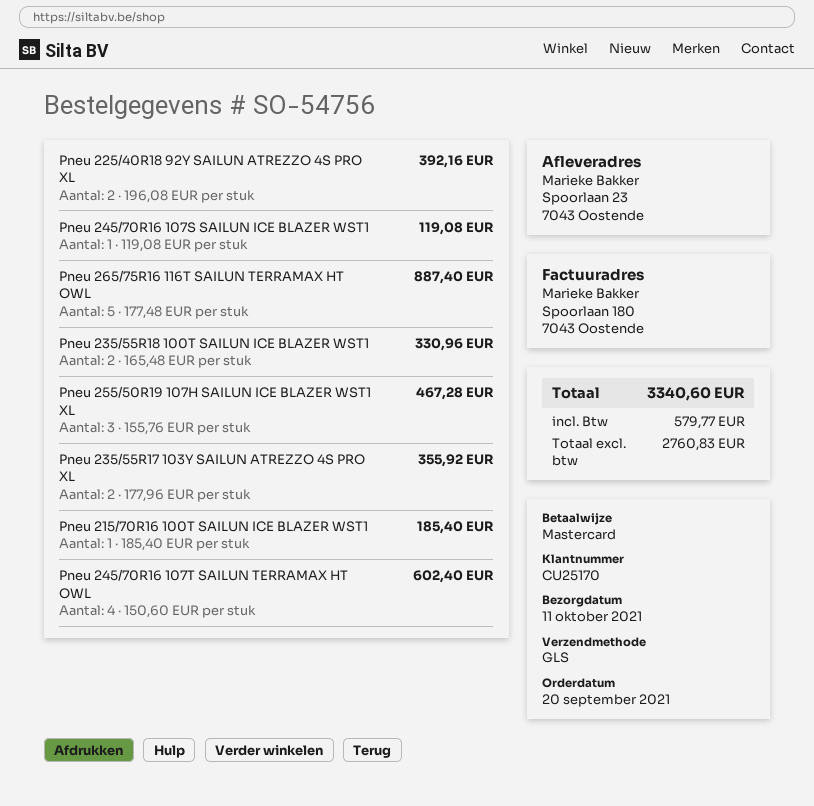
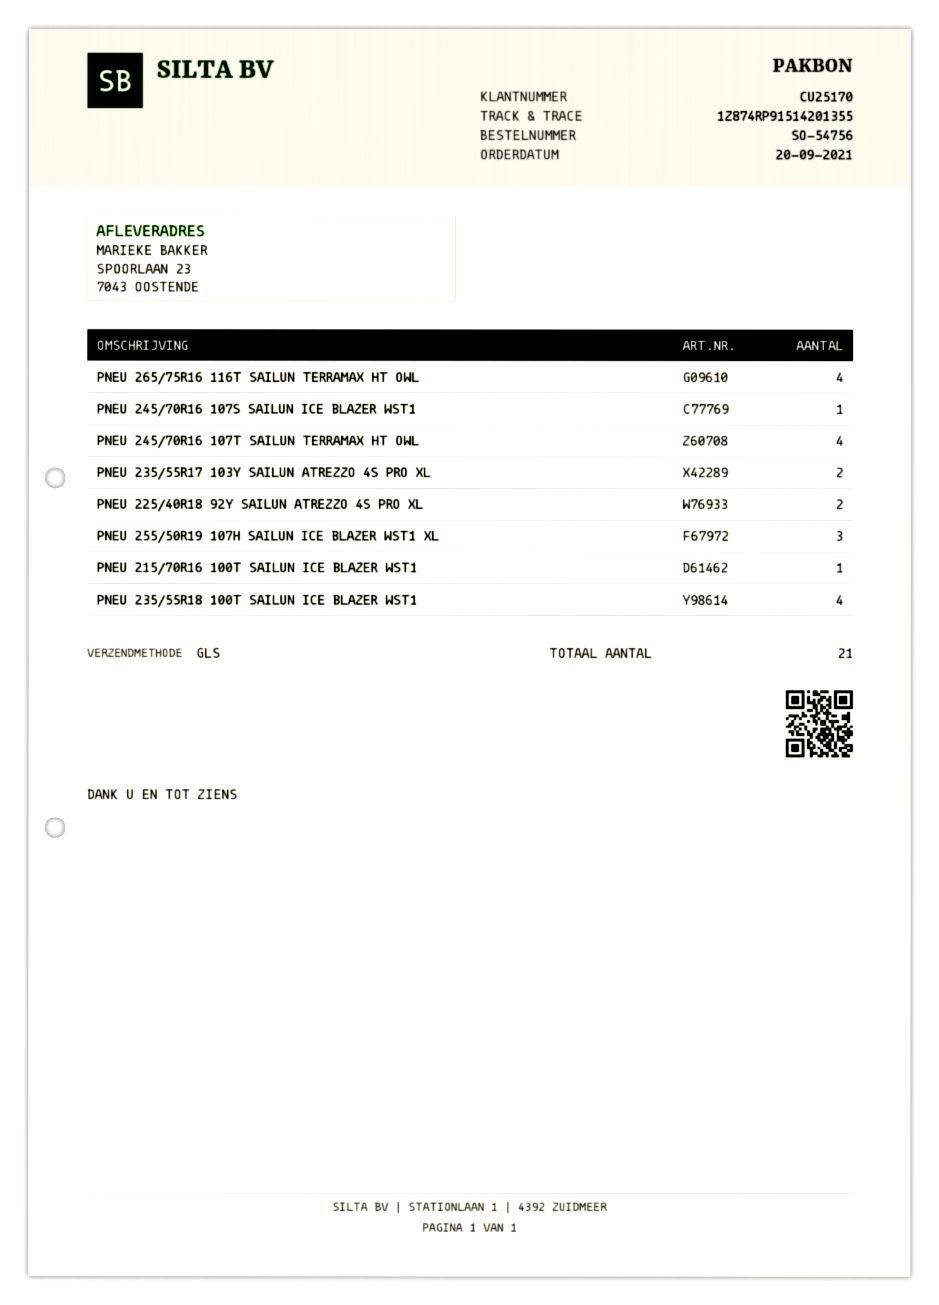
Pneu 265/75R16 116T SAILUN TERRAMAX HT OWL: 5 -> 4
Pneu 235/55R18 100T SAILUN ICE BLAZER WST1: 2 -> 4

